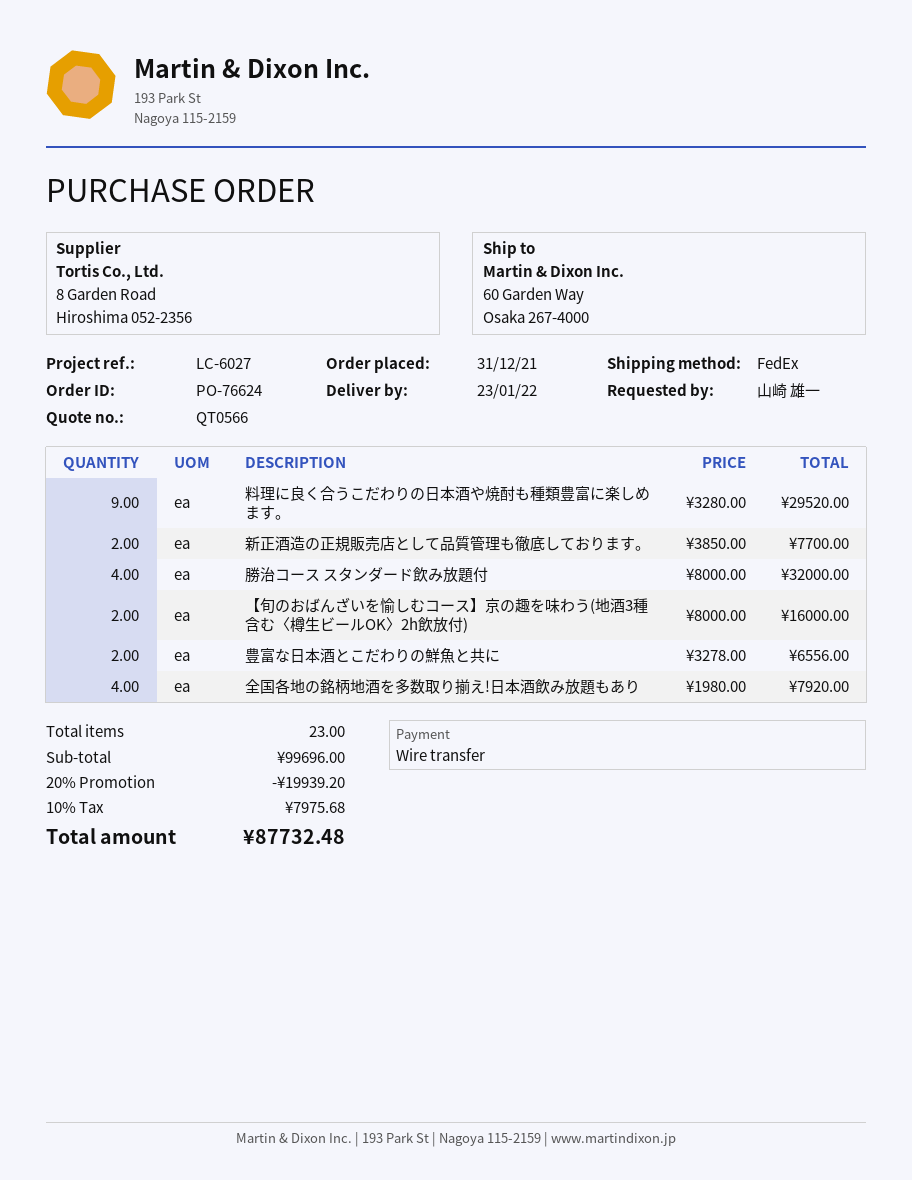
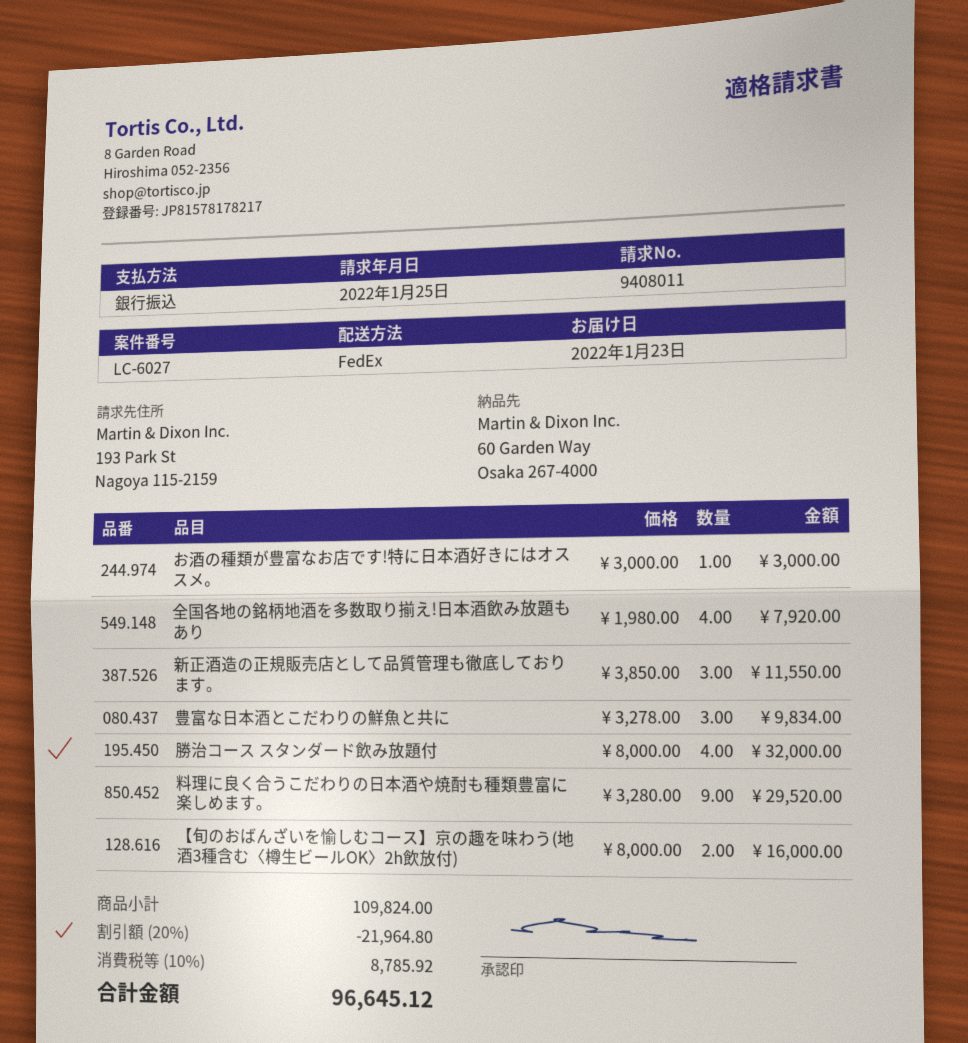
新正酒造の正規販売店として品質管理も徹底しております。: 2 x 3850.00 = 7700.00 -> 3 x 3850.00 = 11550.00
豊富な日本酒とこだわりの鮮魚と共に: 2 x 3278.00 = 6556.00 -> 3 x 3278.00 = 9834.00
お酒の種類が豊富なお店です!特に日本酒好きにはオススメ。: none -> 1 x 3000.00 = 3000.00
subtotal: 99696.00 -> 109824.00
discount: 20% = 19939.20 -> 20% = 21964.80
tax: 10% = 7975.68 -> 10% = 8785.92
total: 87732.48 -> 96645.12

